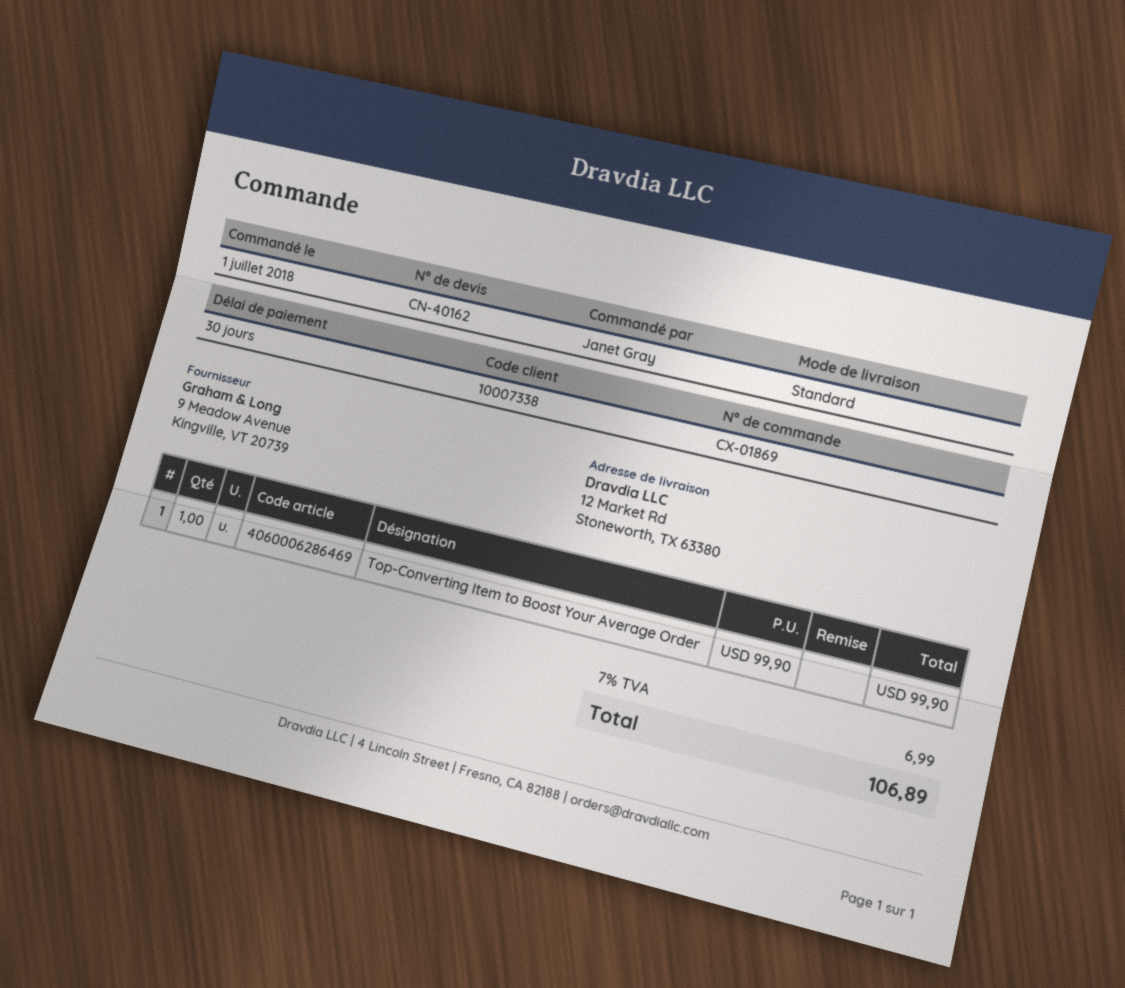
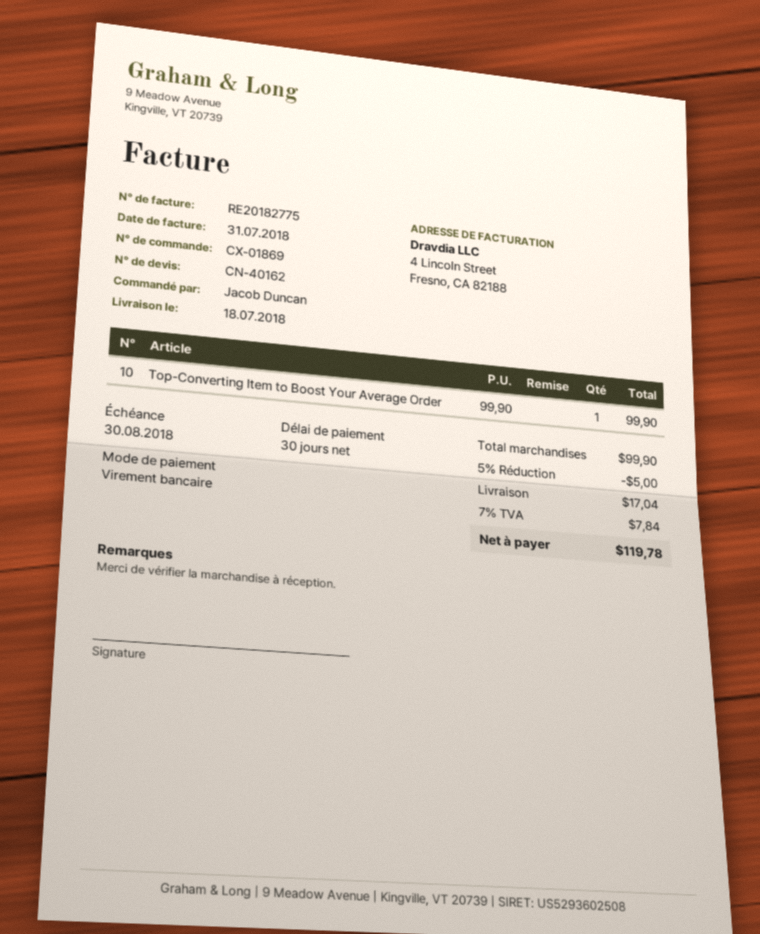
ordered by: Janet Gray -> Jacob Duncan
discount: none -> 5% = 5.00
shipping: none -> 17.04
tax: 7% = 6.99 -> 7% = 7.84
total: 106.89 -> 119.78

